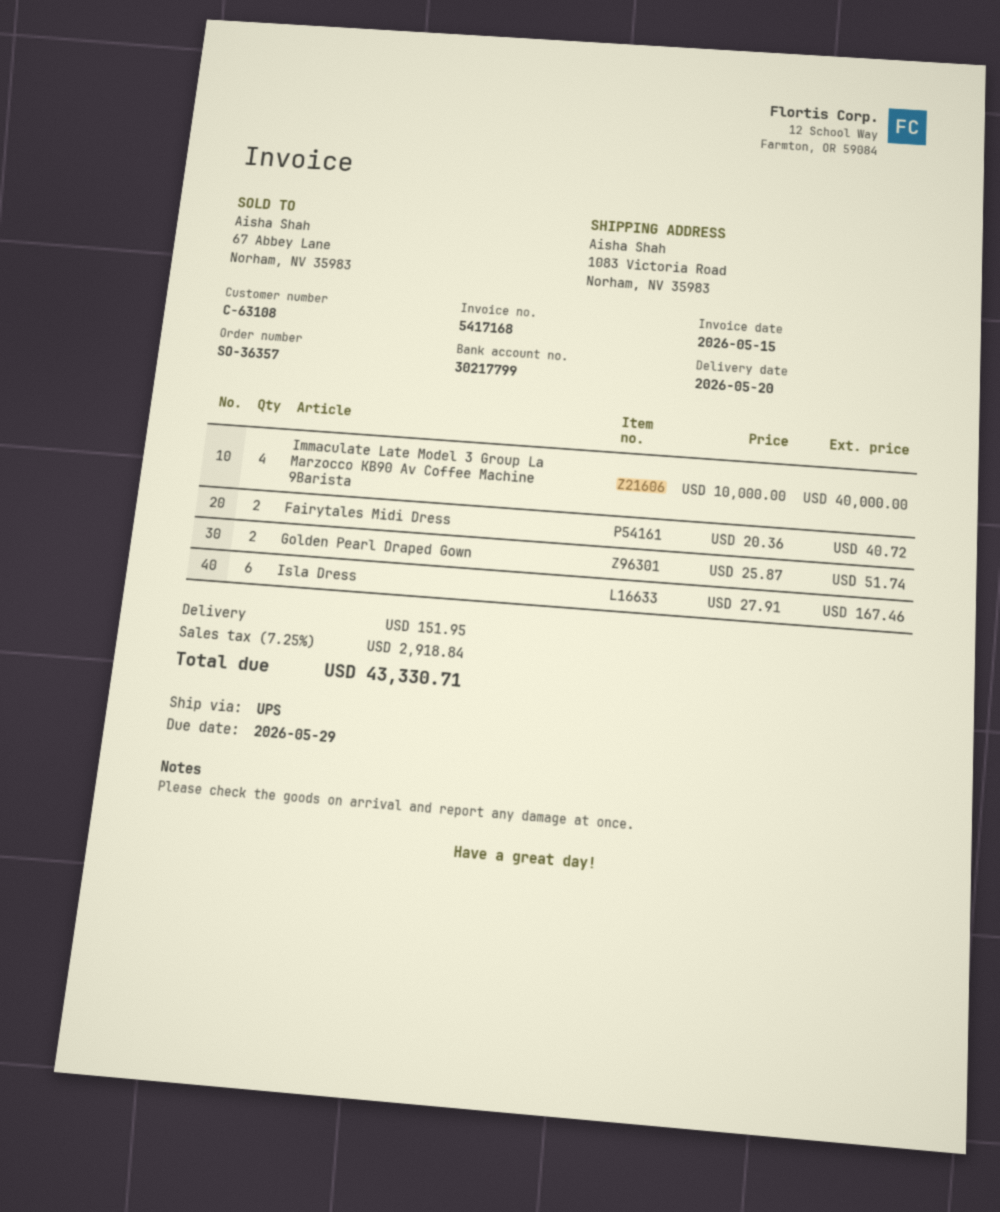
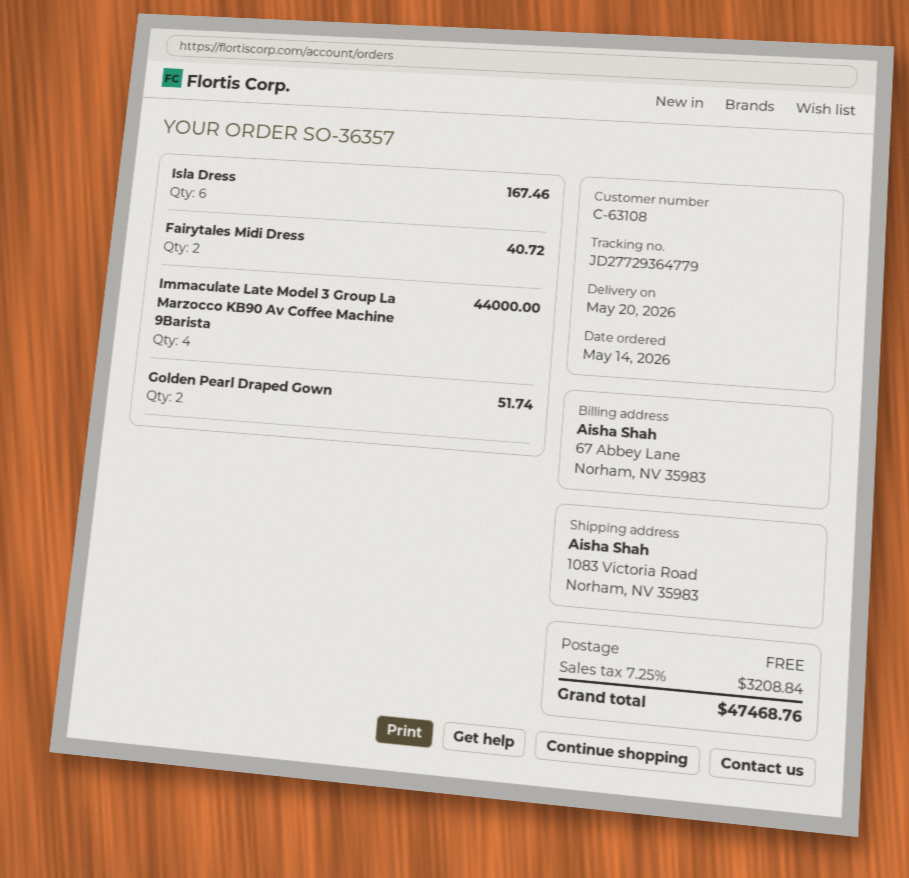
Immaculate Late Model 3 Group La Marzocco KB90 Av Coffee Machine 9Barista: 4 for 40000.00 -> 4 for 44000.00
shipping: 151.95 -> 0.00
tax: 7.25% = 2918.84 -> 7.25% = 3208.84
total: 43330.71 -> 47468.76

